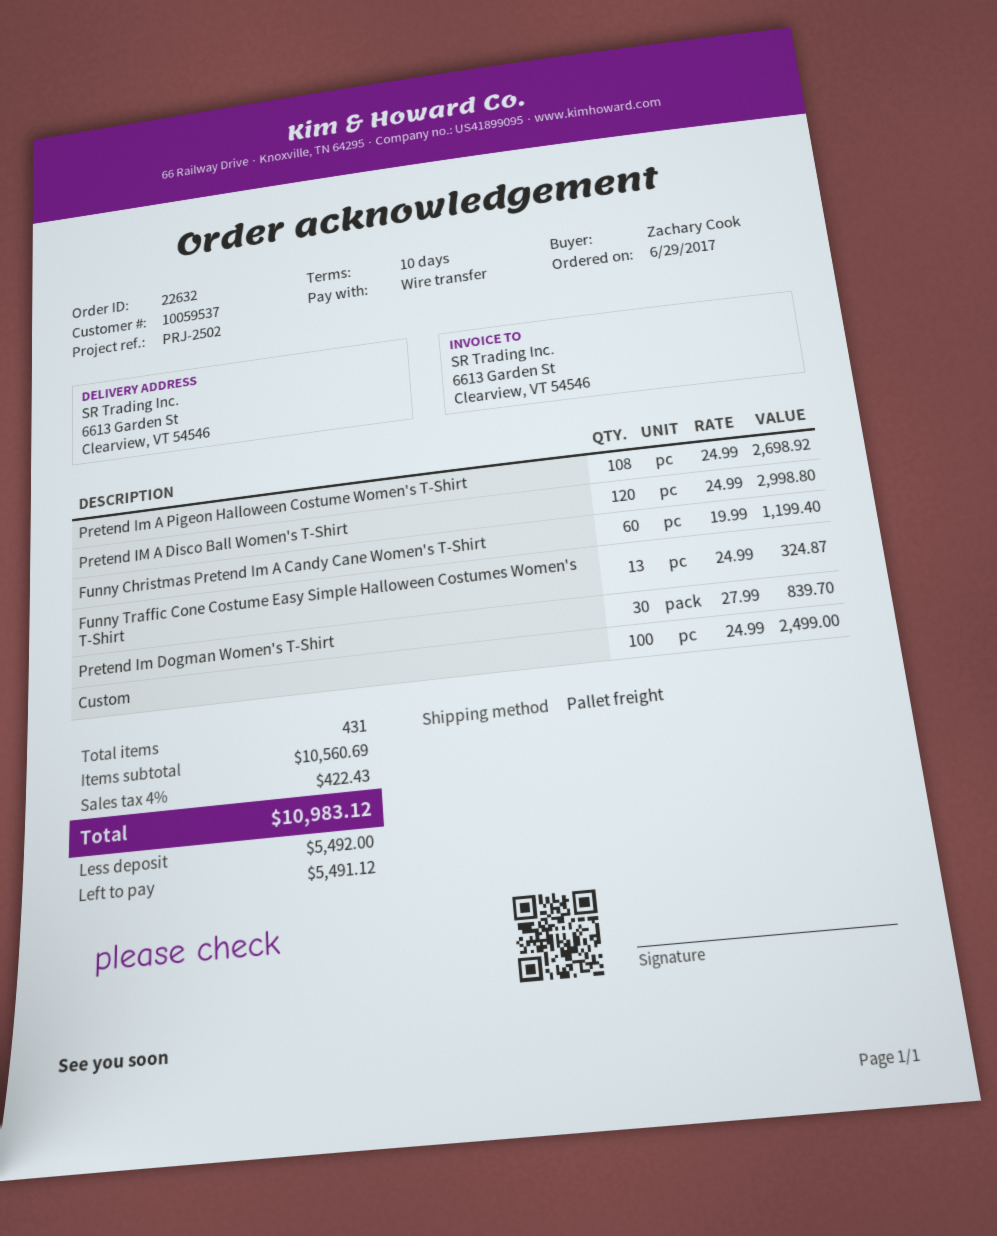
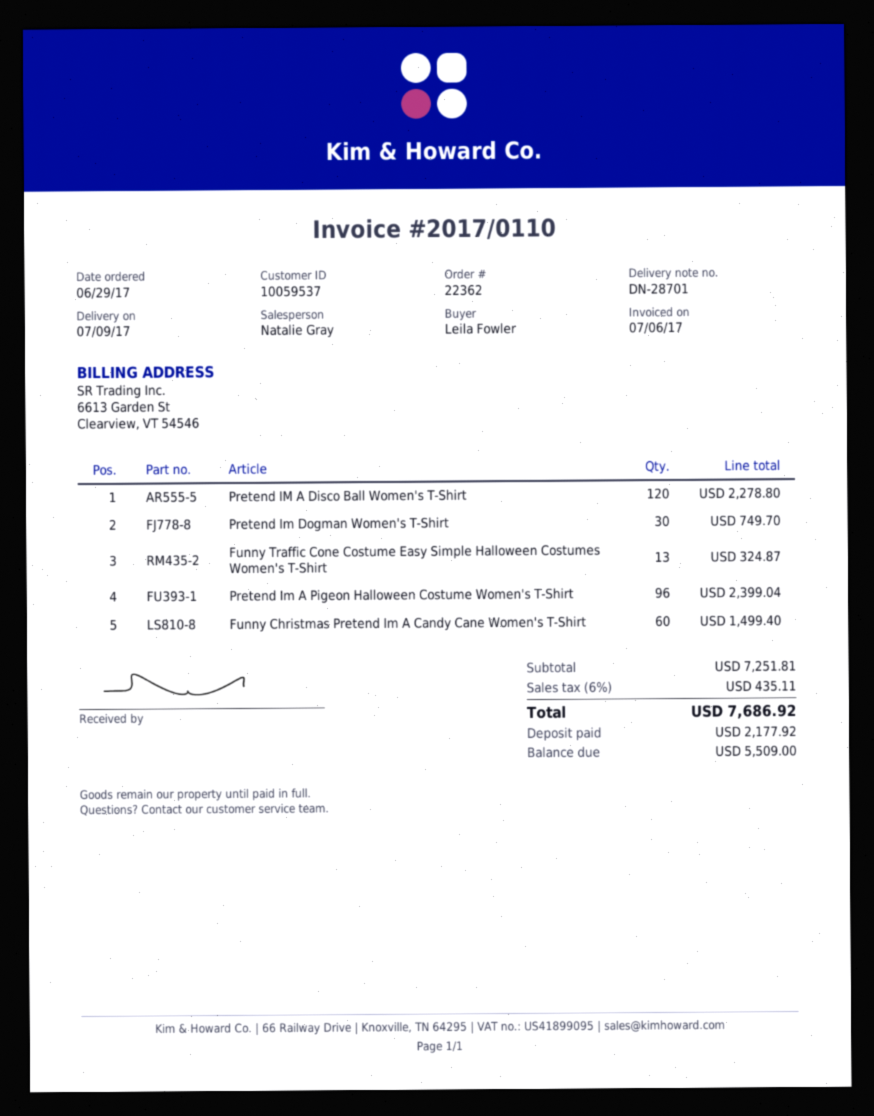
order number: 22632 -> 22362
ordered by: Zachary Cook -> Leila Fowler
Pretend Im A Pigeon Halloween Costume Women's T-Shirt: 108 for 2698.92 -> 96 for 2399.04
Pretend IM A Disco Ball Women's T-Shirt: 120 for 2998.80 -> 120 for 2278.80
Funny Christmas Pretend Im A Candy Cane Women's T-Shirt: 60 for 1199.40 -> 60 for 1499.40
Pretend Im Dogman Women's T-Shirt: 30 for 839.70 -> 30 for 749.70
Custom: 100 for 2499.00 -> none
subtotal: 10560.69 -> 7251.81
tax: 4% = 422.43 -> 6% = 435.11
total: 10983.12 -> 7686.92
deposit: 5492.00 -> 2177.92
balance: 5491.12 -> 5509.00

